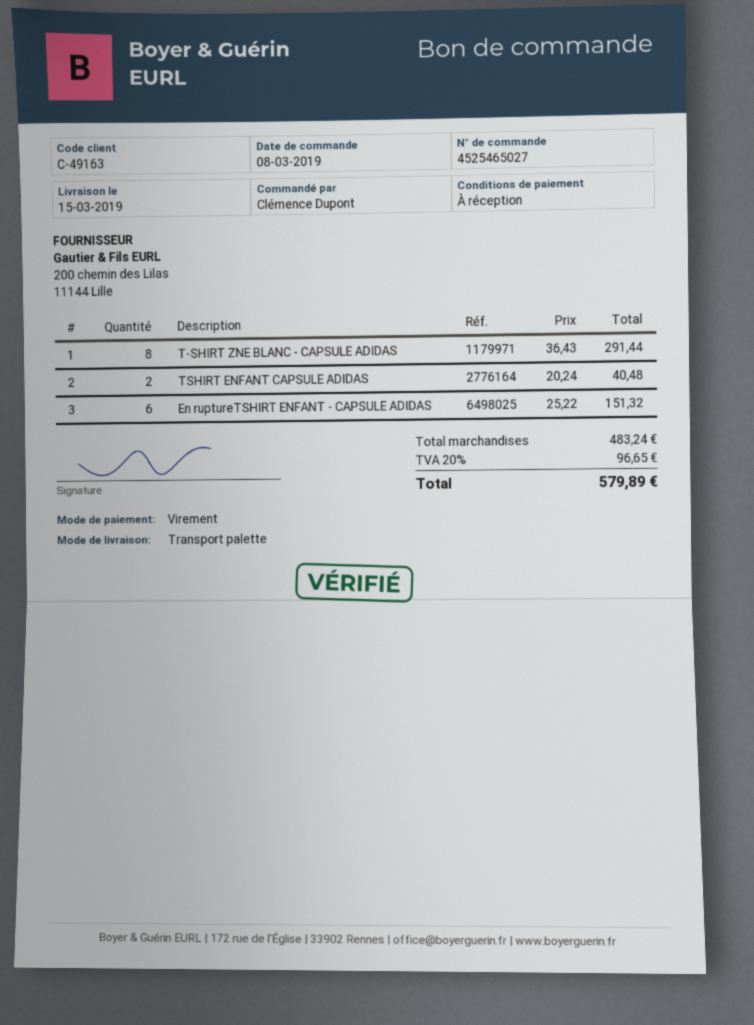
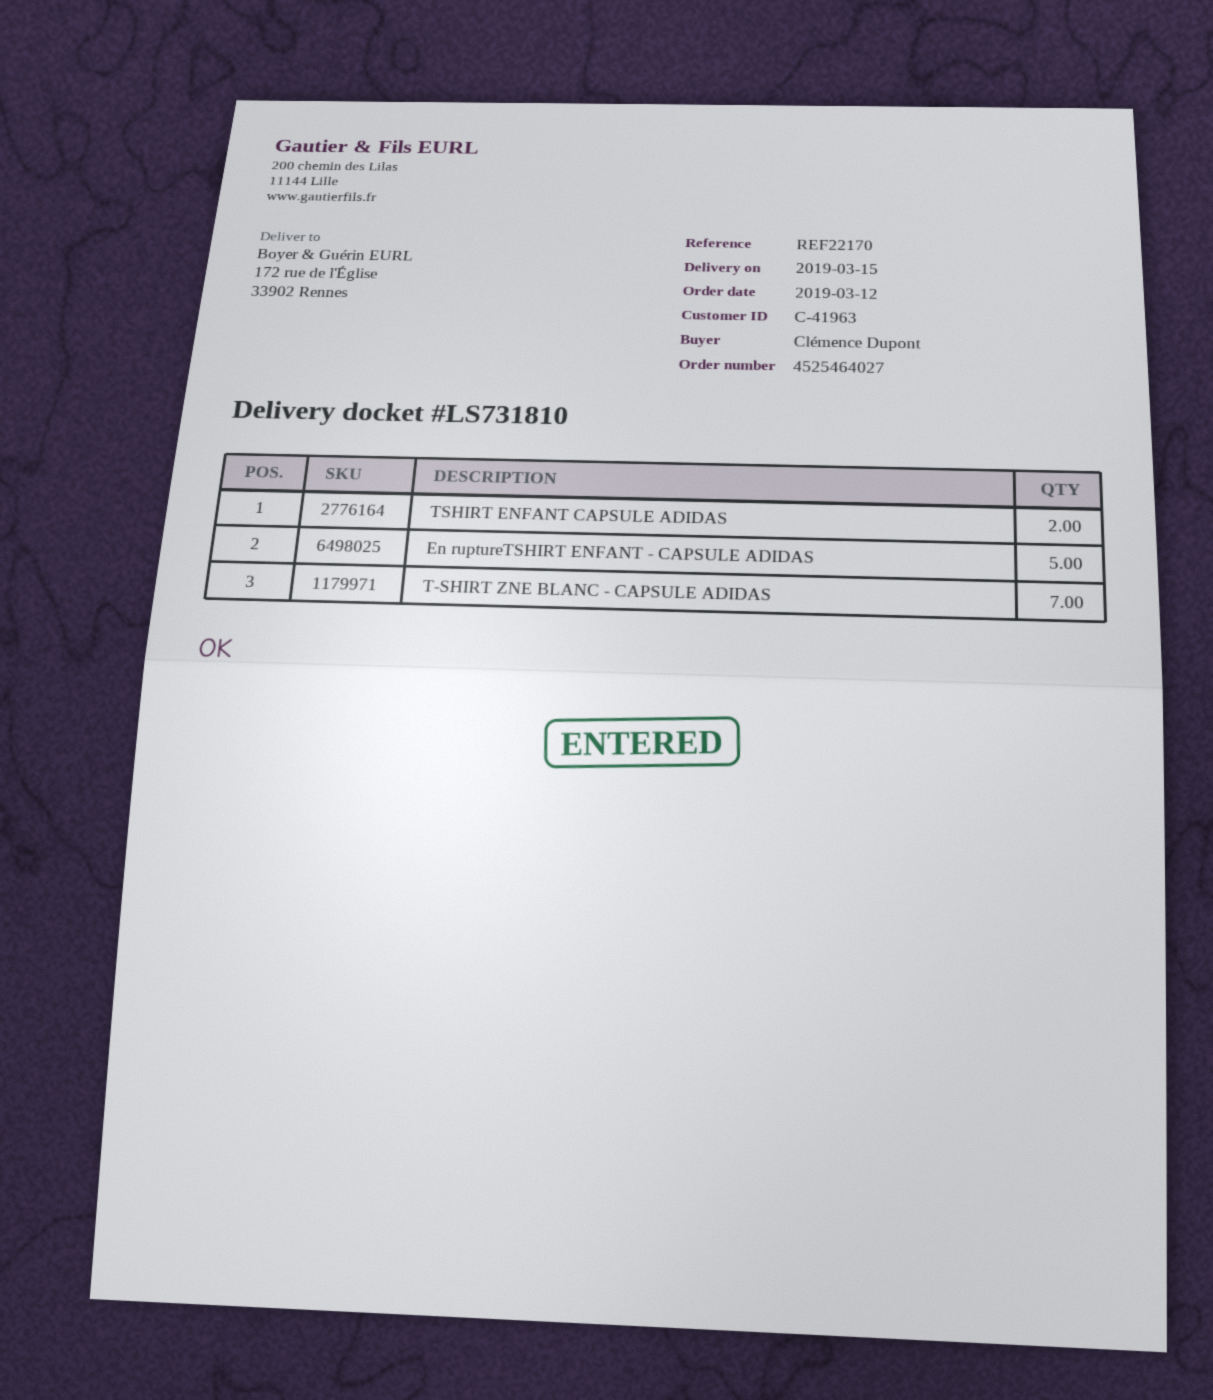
order number: 4525465027 -> 4525464027
order date: 2019-03-08 -> 2019-03-12
customer number: C-49163 -> C-41963
T-SHIRT ZNE BLANC - CAPSULE ADIDAS: 8 -> 7
En ruptureTSHIRT ENFANT - CAPSULE ADIDAS: 6 -> 5

